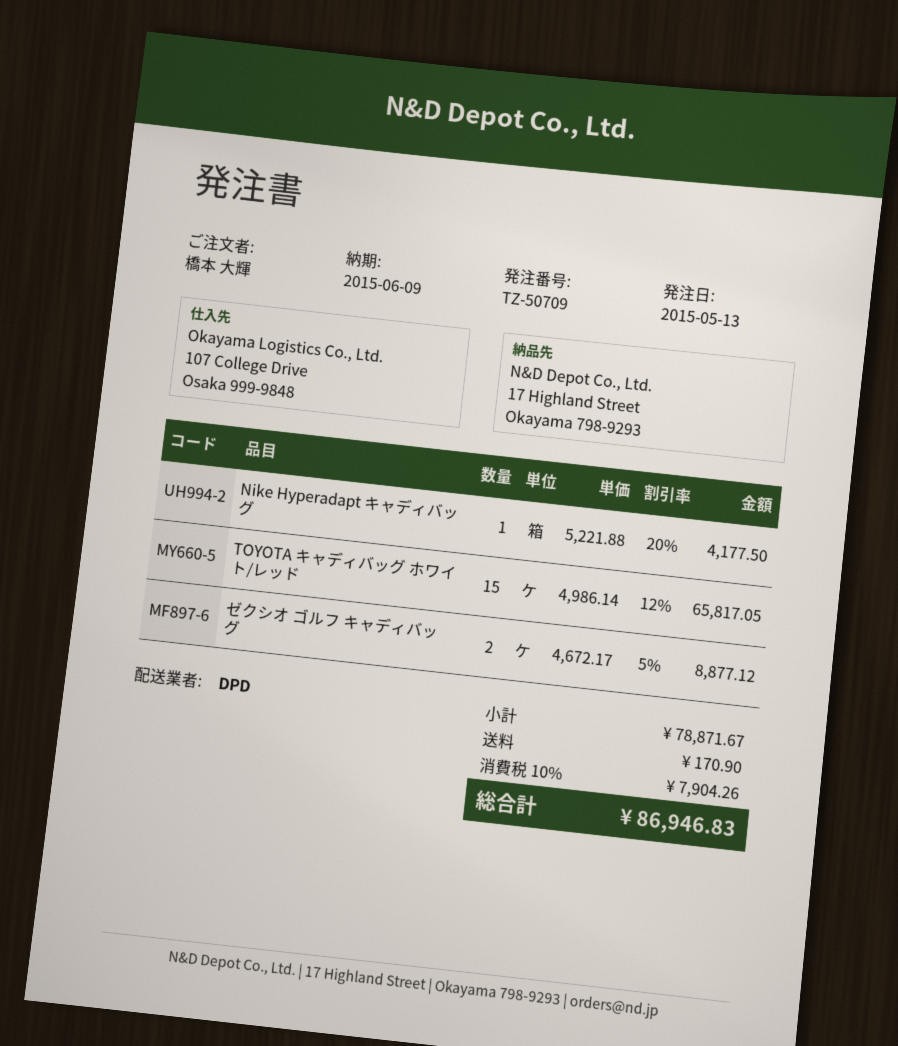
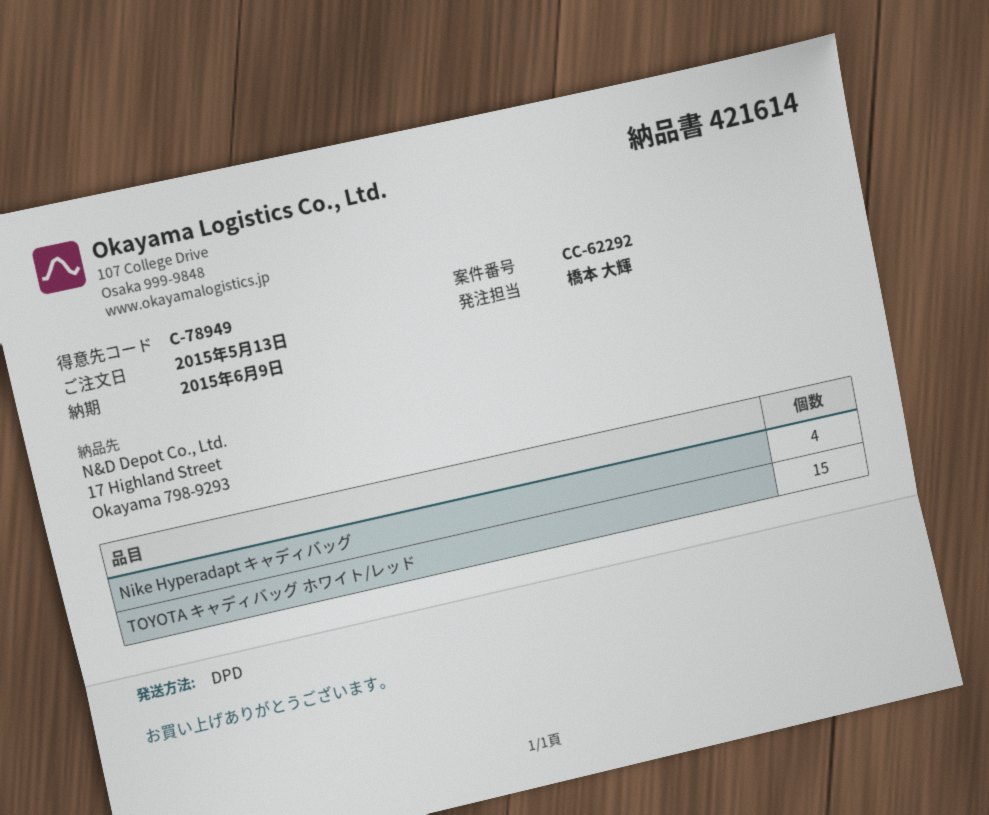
Nike Hyperadapt キャディバッグ: 1 -> 4
ゼクシオ ゴルフ キャディバッグ: 2 -> none

